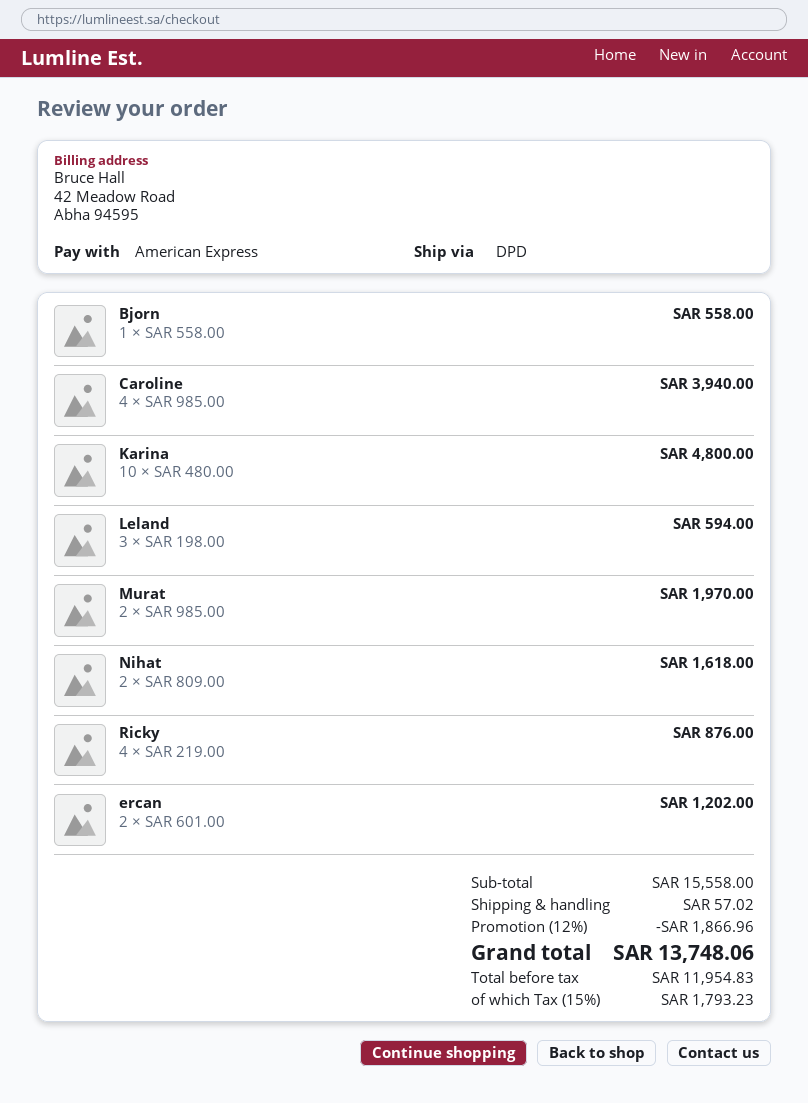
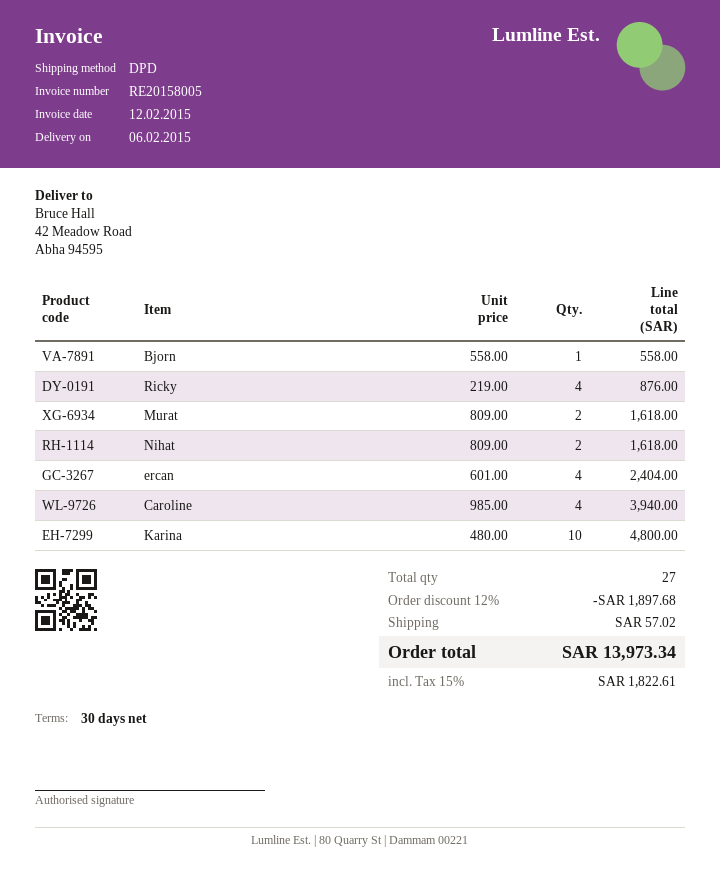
Leland: 3 x 198.00 = 594.00 -> none
Murat: 2 x 985.00 = 1970.00 -> 2 x 809.00 = 1618.00
ercan: 2 x 601.00 = 1202.00 -> 4 x 601.00 = 2404.00
discount: 12% = 1866.96 -> 12% = 1897.68
tax: 15% = 1793.23 -> 15% = 1822.61
total: 13748.06 -> 13973.34

